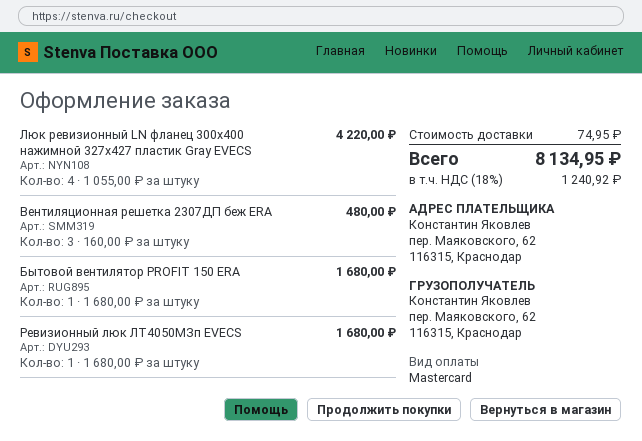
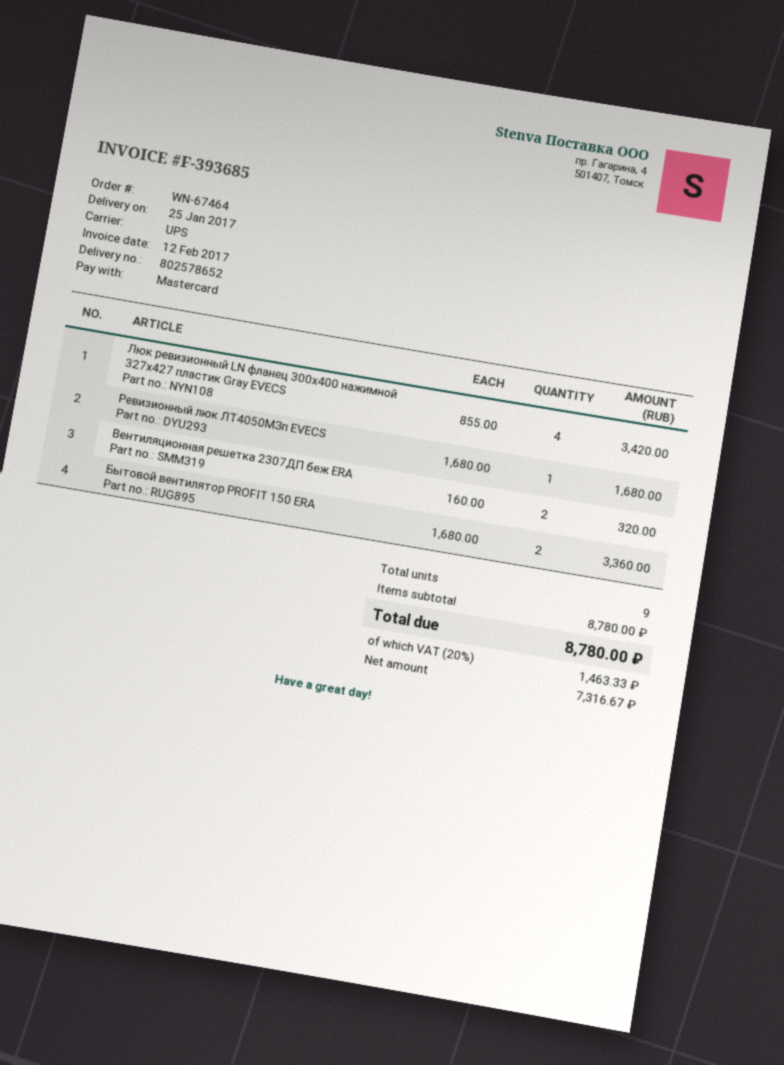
Люк ревизионный LN фланец 300х400 нажимной 327х427 пластик Gray EVECS: 4 x 1055.00 = 4220.00 -> 4 x 855.00 = 3420.00
Вентиляционная решетка 2307ДП беж ERA: 3 x 160.00 = 480.00 -> 2 x 160.00 = 320.00
Бытовой вентилятор PROFIT 150 ERA: 1 x 1680.00 = 1680.00 -> 2 x 1680.00 = 3360.00
shipping: 74.95 -> none
tax: 18% = 1240.92 -> 20% = 1463.33
total: 8134.95 -> 8780.00

